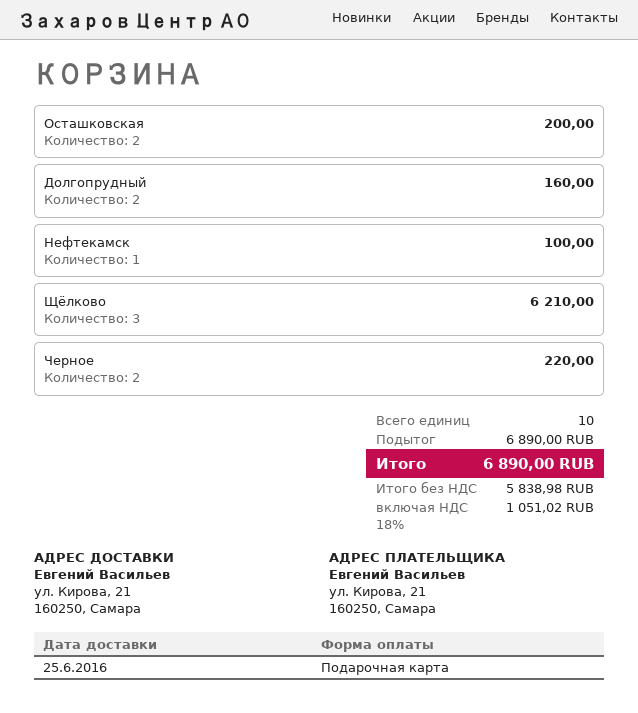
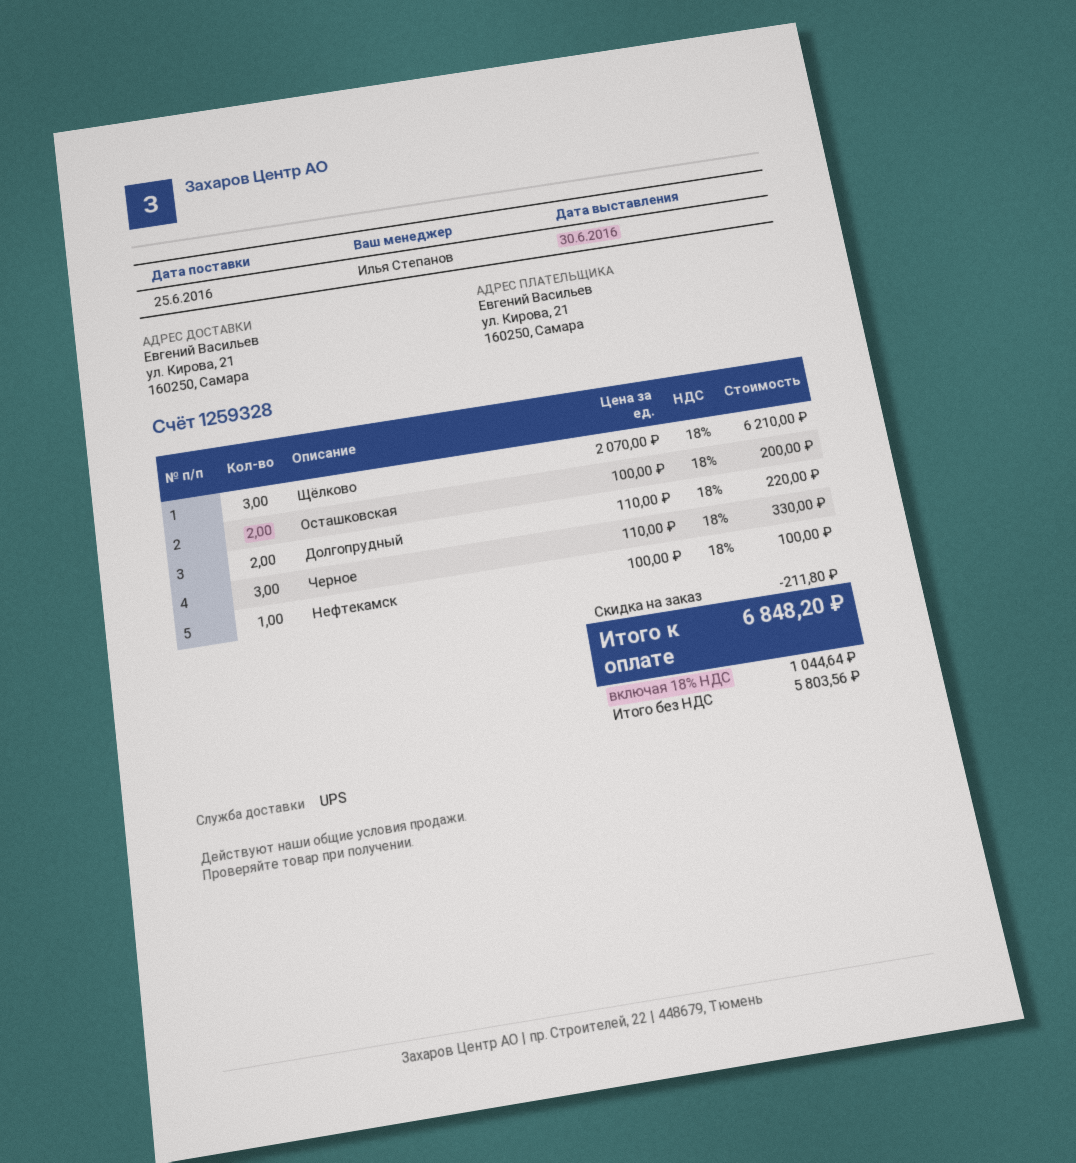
Долгопрудный: 2 for 160.00 -> 2 for 220.00
Черное: 2 for 220.00 -> 3 for 330.00
discount: none -> 211.80
net: 5838.98 -> 5803.56
tax: 18% = 1051.02 -> 18% = 1044.64
total: 6890.00 -> 6848.20

